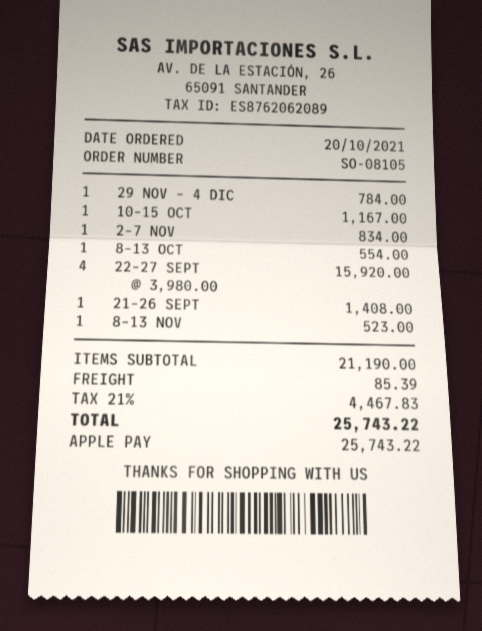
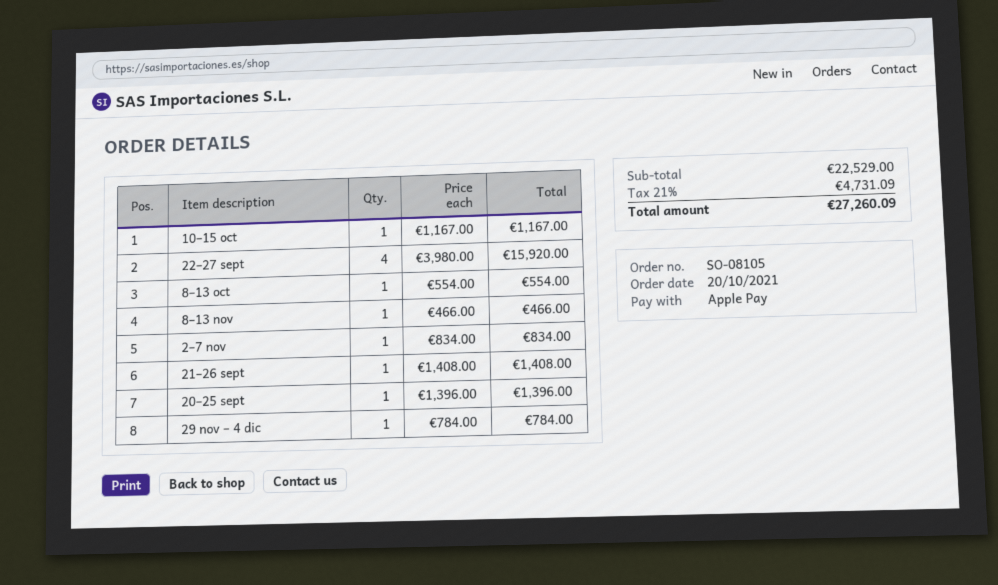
8–13 NOV: 1 x 523.00 = 523.00 -> 1 x 466.00 = 466.00
20–25 sept: none -> 1 x 1396.00 = 1396.00
subtotal: 21190.00 -> 22529.00
shipping: 85.39 -> none
tax: 21% = 4467.83 -> 21% = 4731.09
total: 25743.22 -> 27260.09

